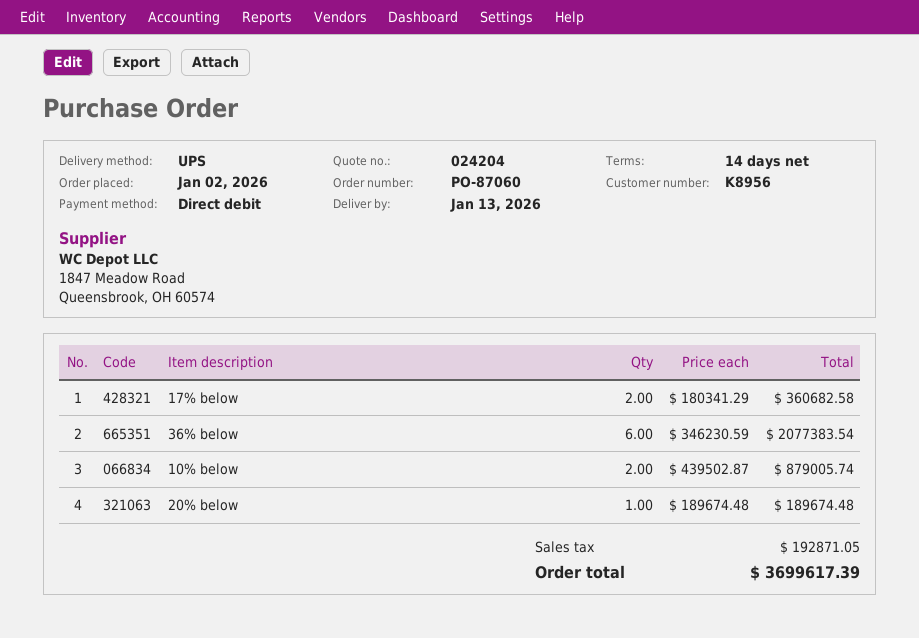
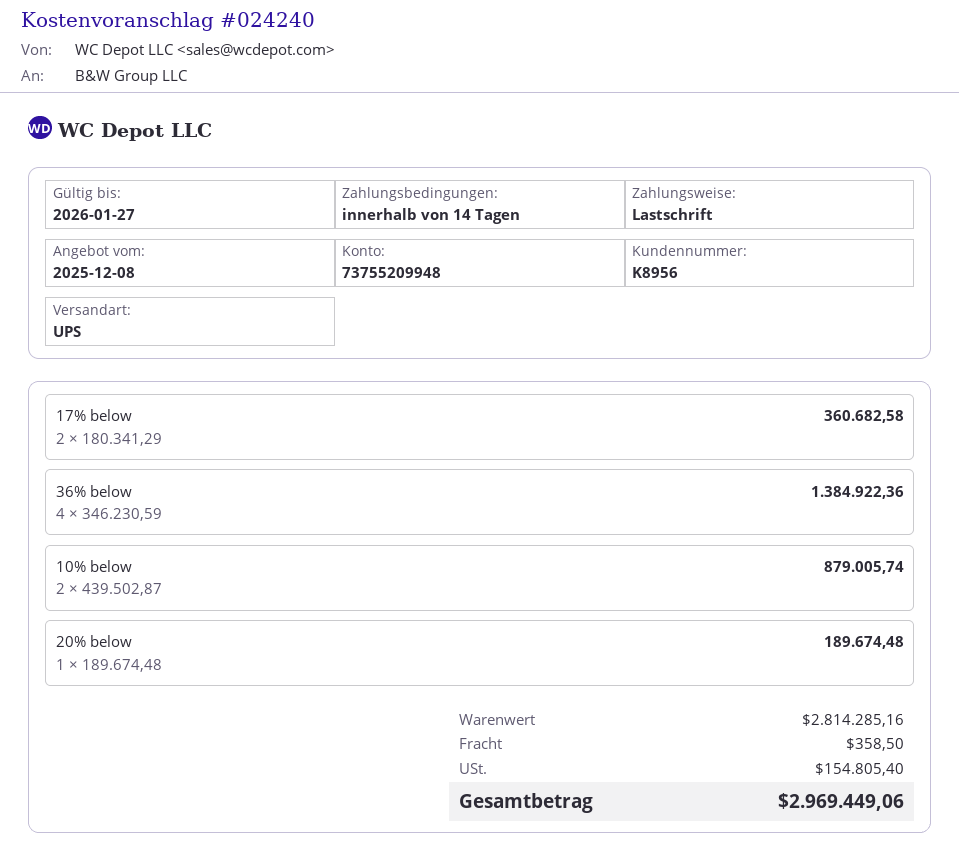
quote number: 024204 -> 024240
36% below: 6 x 346230.59 = 2077383.54 -> 4 x 346230.59 = 1384922.36
shipping: none -> 358.50
tax: 192871.05 -> 154805.40
total: 3699617.39 -> 2969449.06

